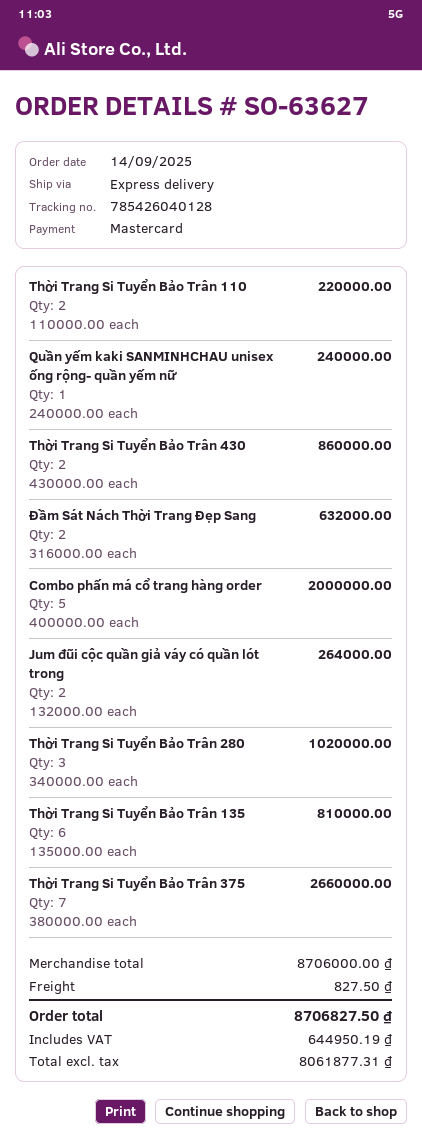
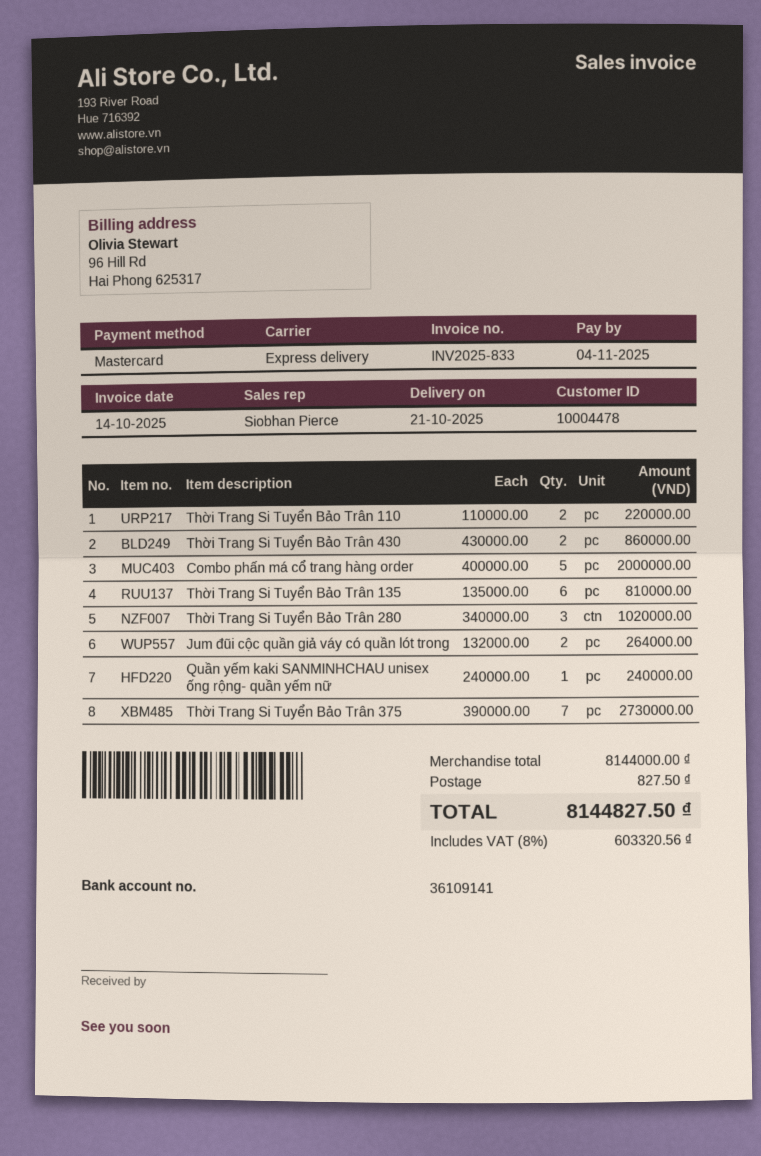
Đầm Sát Nách Thời Trang Đẹp Sang: 2 x 316000.00 = 632000.00 -> none
Thời Trang Si Tuyển Bảo Trân 375: 7 x 380000.00 = 2660000.00 -> 7 x 390000.00 = 2730000.00
subtotal: 8706000.00 -> 8144000.00
tax: 644950.19 -> 603320.56
total: 8706827.50 -> 8144827.50

